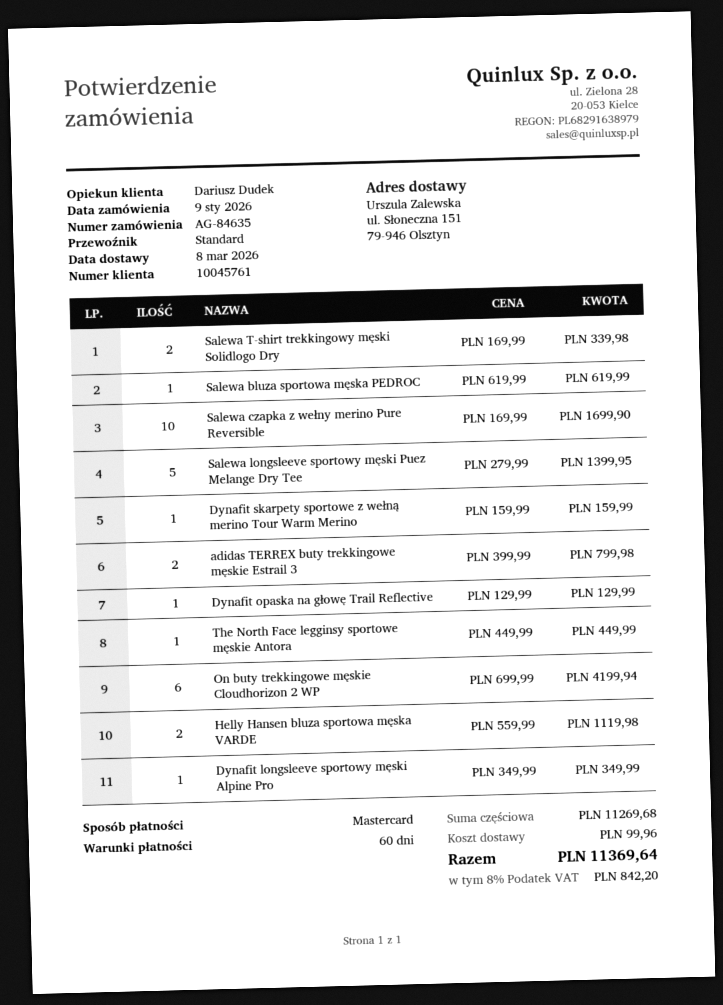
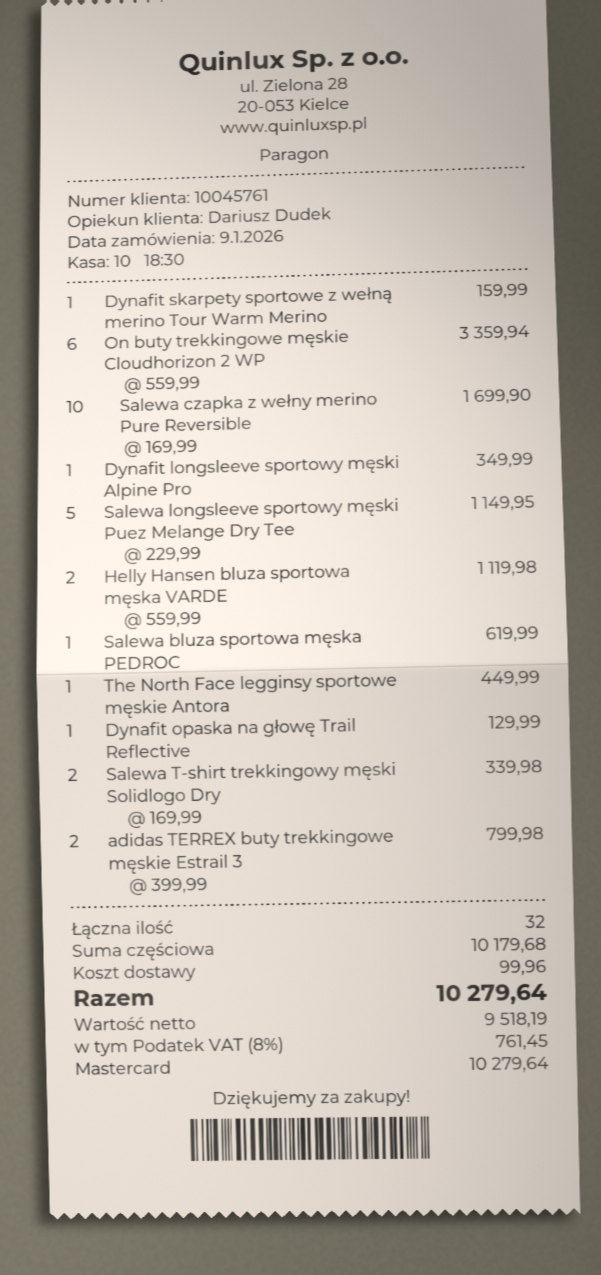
Salewa longsleeve sportowy męski Puez Melange Dry Tee: 5 x 279.99 = 1399.95 -> 5 x 229.99 = 1149.95
On buty trekkingowe męskie Cloudhorizon 2 WP: 6 x 699.99 = 4199.94 -> 6 x 559.99 = 3359.94
subtotal: 11269.68 -> 10179.68
tax: 8% = 842.20 -> 8% = 761.45
total: 11369.64 -> 10279.64

